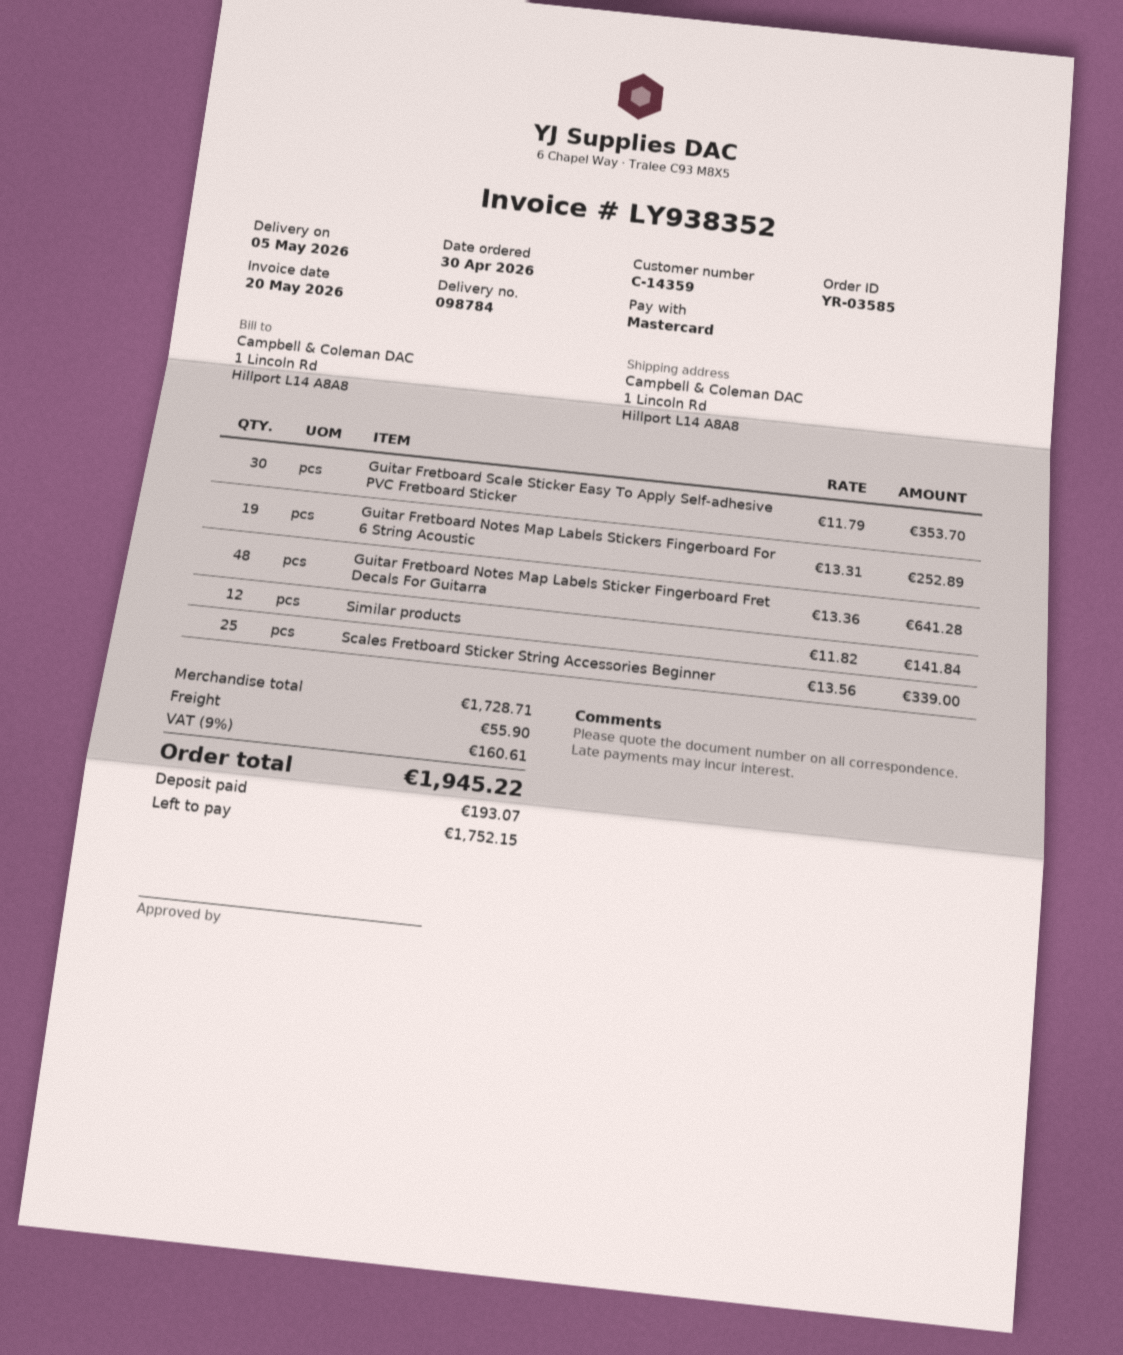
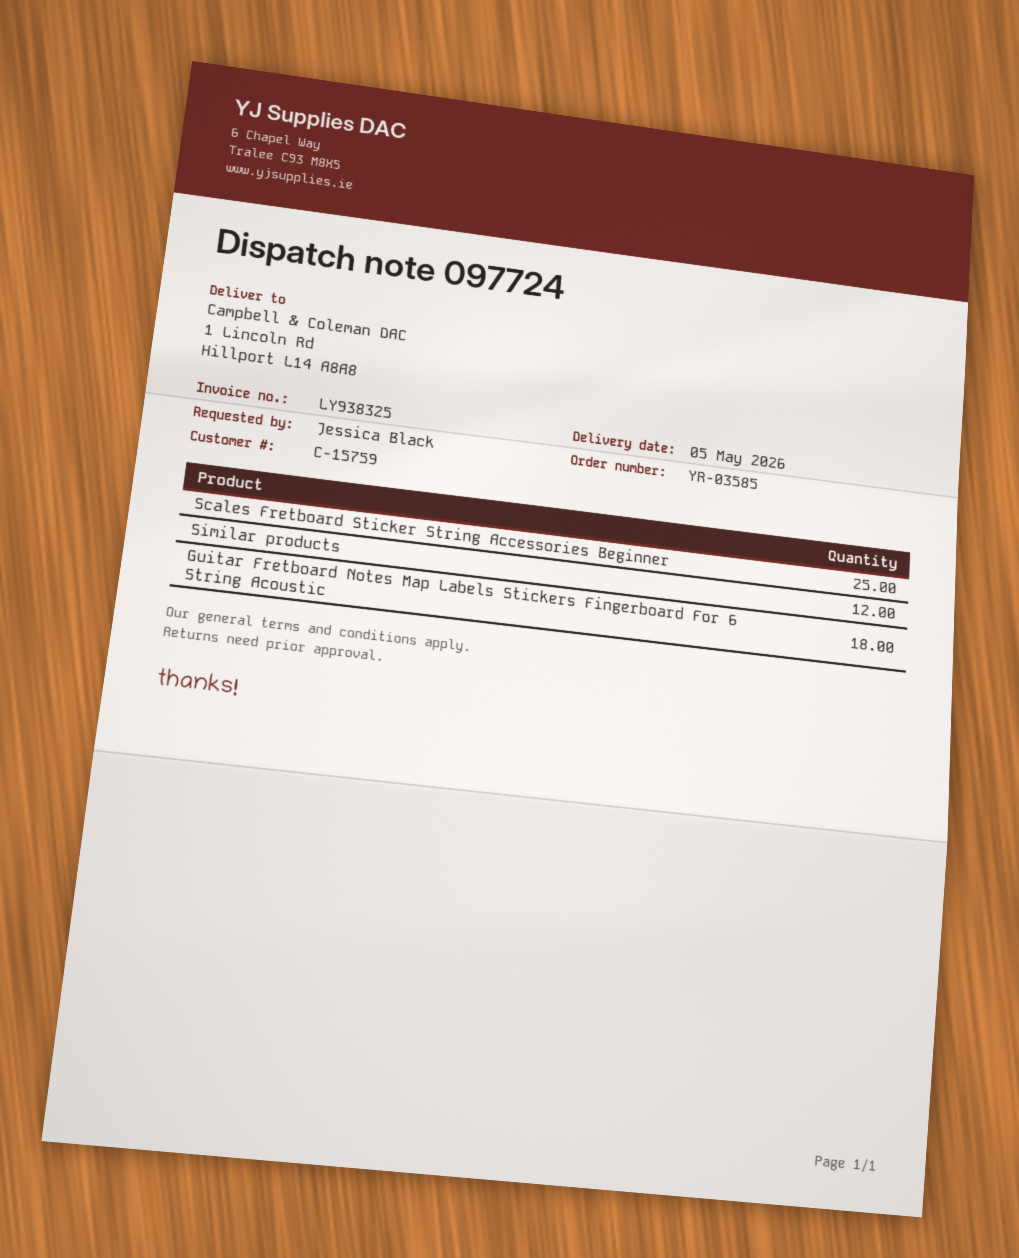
delivery note number: 098784 -> 097724
invoice number: LY938352 -> LY938325
customer number: C-14359 -> C-15759
Guitar Fretboard Scale Sticker Easy To Apply Self-adhesive PVC Fretboard Sticker: 30 -> none
Guitar Fretboard Notes Map Labels Stickers Fingerboard For 6 String Acoustic: 19 -> 18
Guitar Fretboard Notes Map Labels Sticker Fingerboard Fret Decals For Guitarra: 48 -> none

